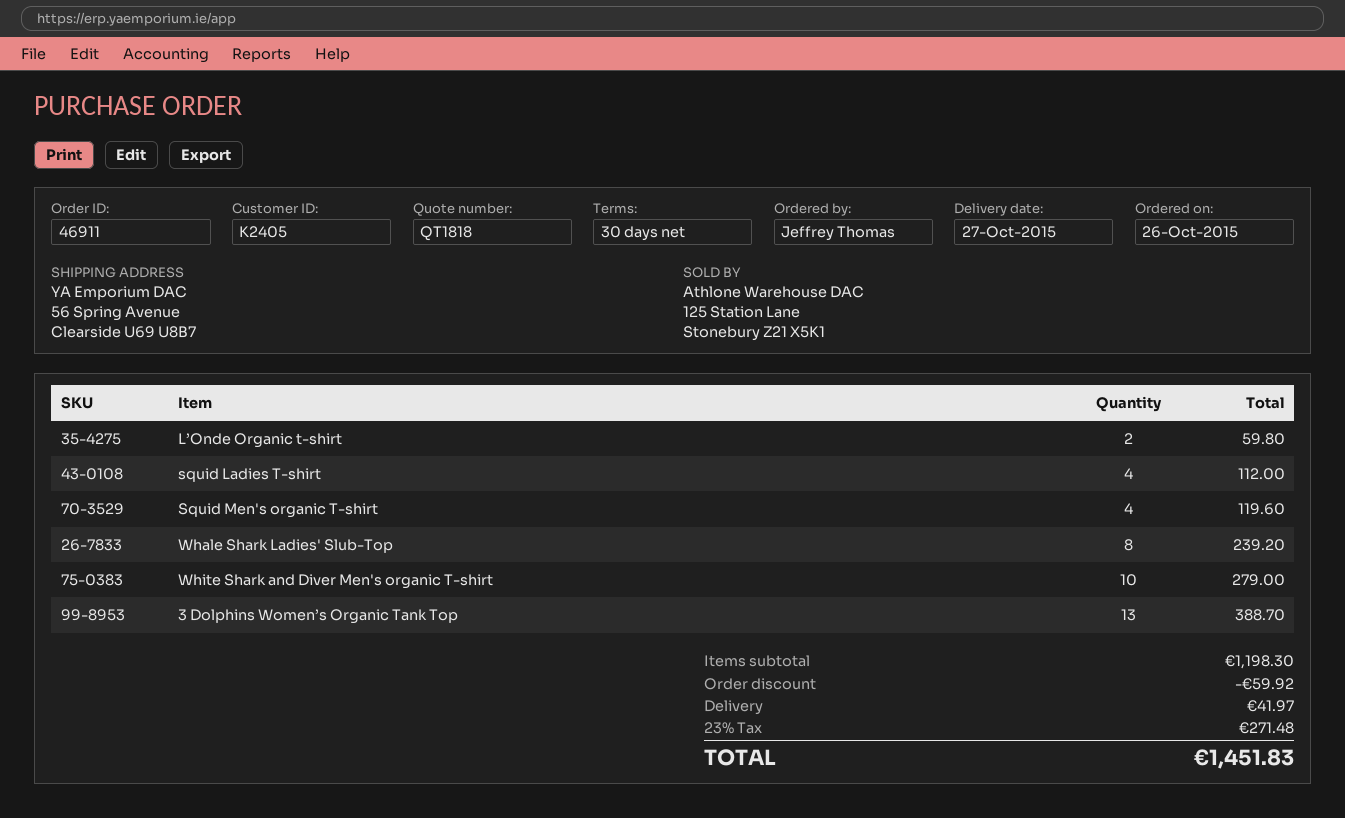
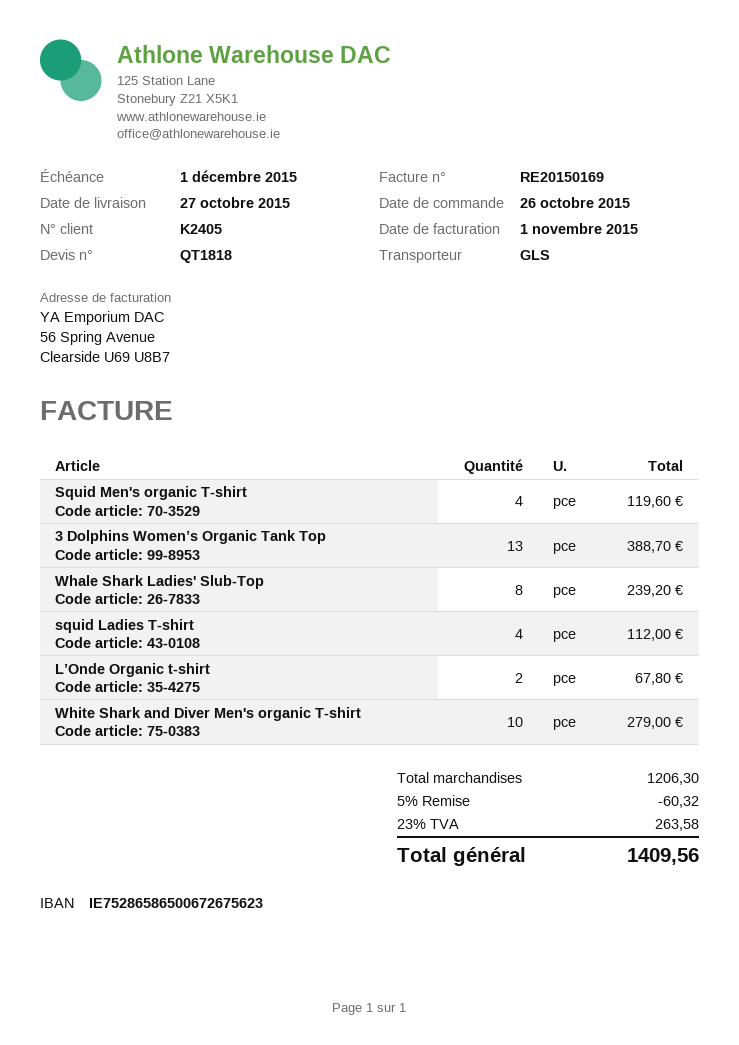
L’Onde Organic t-shirt: 2 for 59.80 -> 2 for 67.80
subtotal: 1198.30 -> 1206.30
discount: 59.92 -> 60.32
shipping: 41.97 -> none
tax: 23% = 271.48 -> 23% = 263.58
total: 1451.83 -> 1409.56

